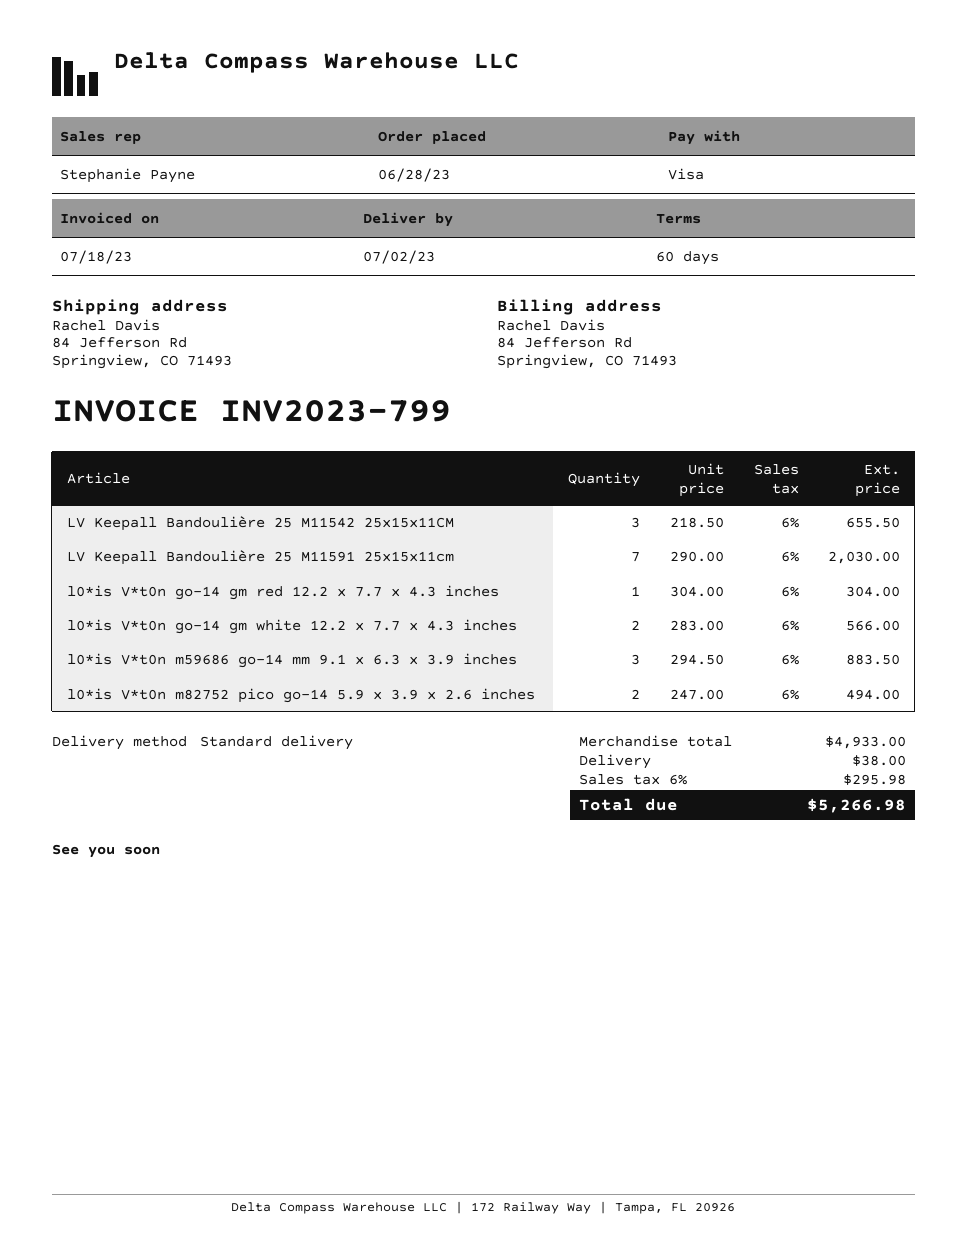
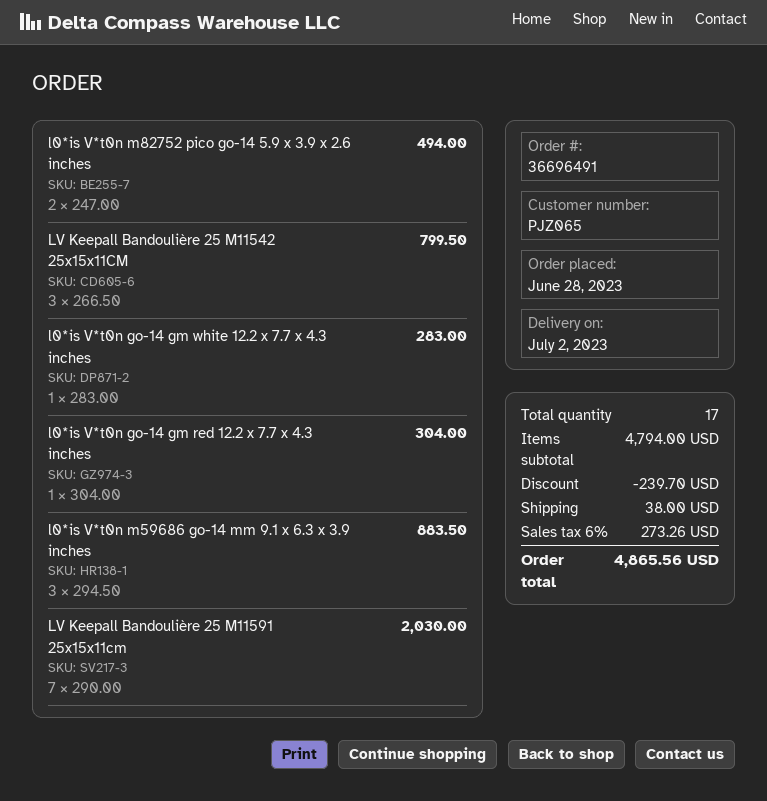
LV Keepall Bandoulière 25 M11542 25x15x11CM: 3 x 218.50 = 655.50 -> 3 x 266.50 = 799.50
l0*is V*t0n go-14 gm white 12.2 x 7.7 x 4.3 inches: 2 x 283.00 = 566.00 -> 1 x 283.00 = 283.00
subtotal: 4933.00 -> 4794.00
discount: none -> 239.70
tax: 6% = 295.98 -> 6% = 273.26
total: 5266.98 -> 4865.56

